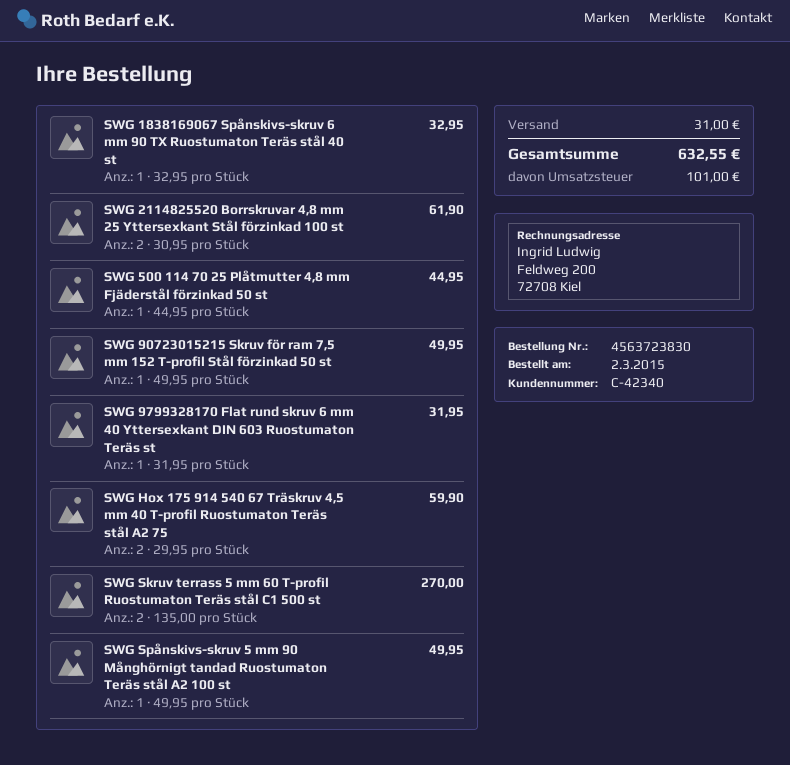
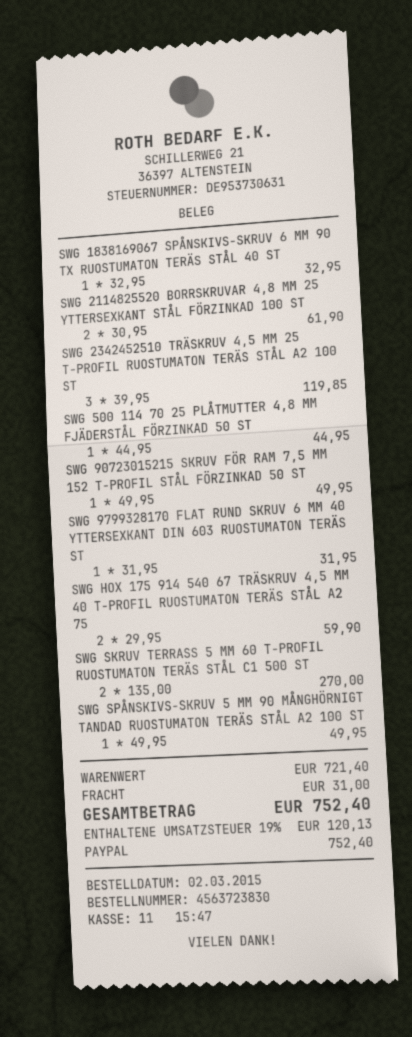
SWG 2342452510 TRÄSKRUV 4,5 MM 25 T-PROFIL RUOSTUMATON TERÄS STÅL A2 100 ST: none -> 3 x 39.95 = 119.85
tax: 101.00 -> 120.13
total: 632.55 -> 752.40

